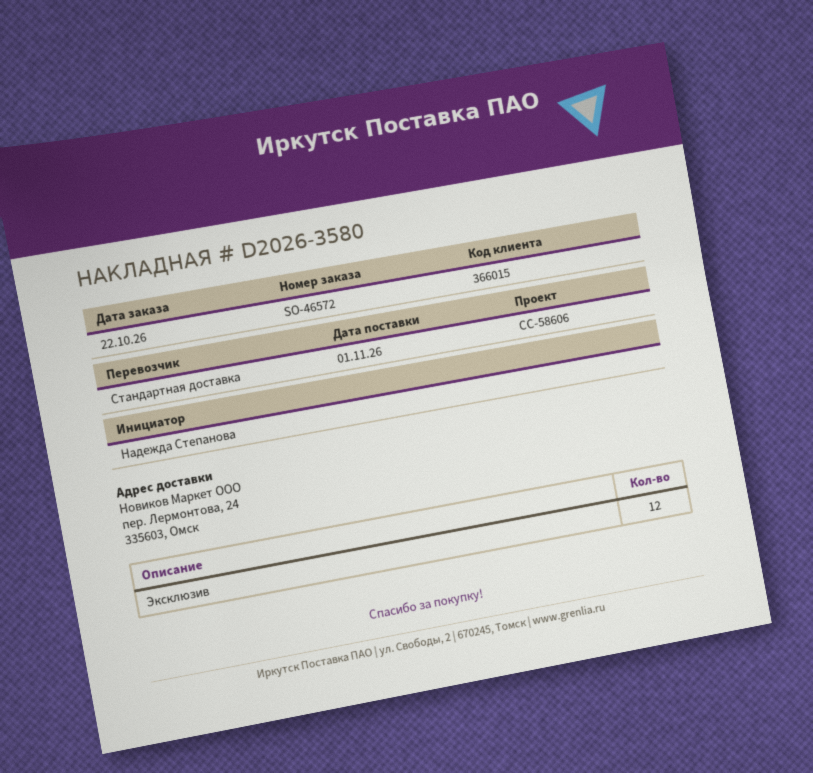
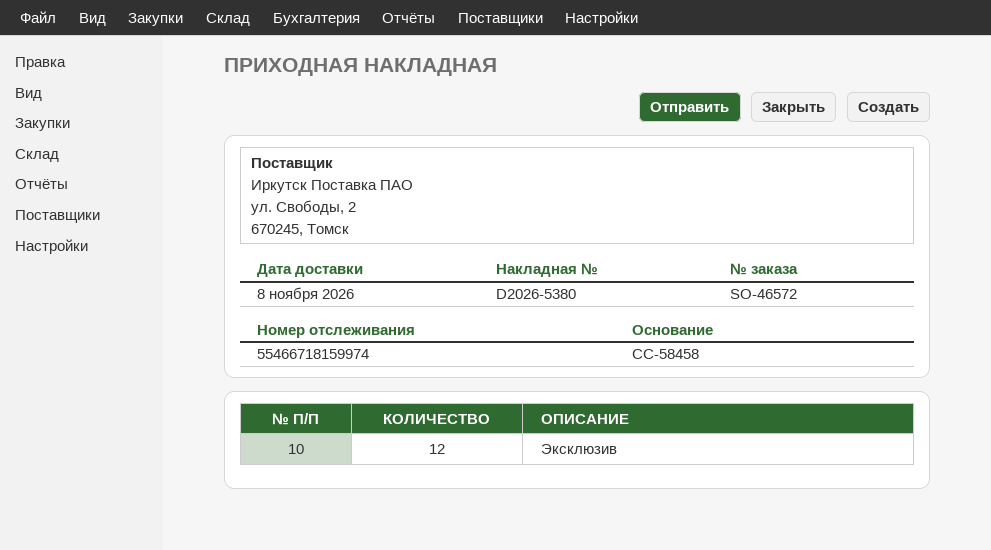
delivery note number: D2026-3580 -> D2026-5380
delivery date: 2026-11-01 -> 2026-11-08
reference: CC-58606 -> CC-58458

